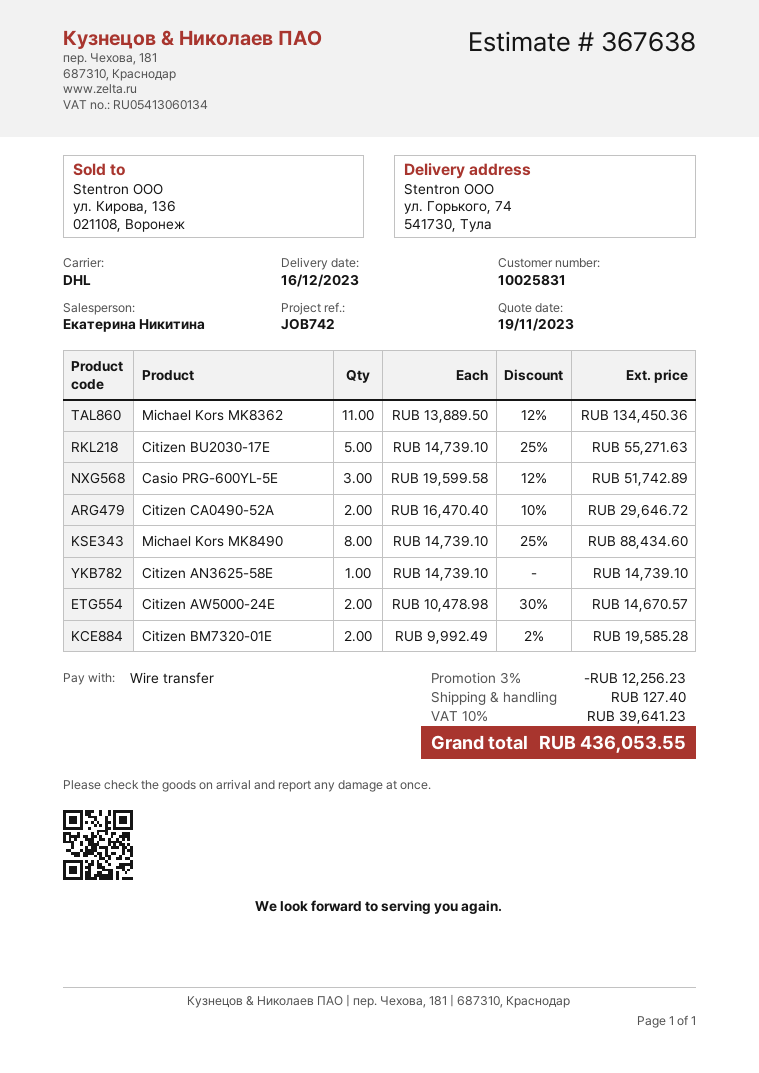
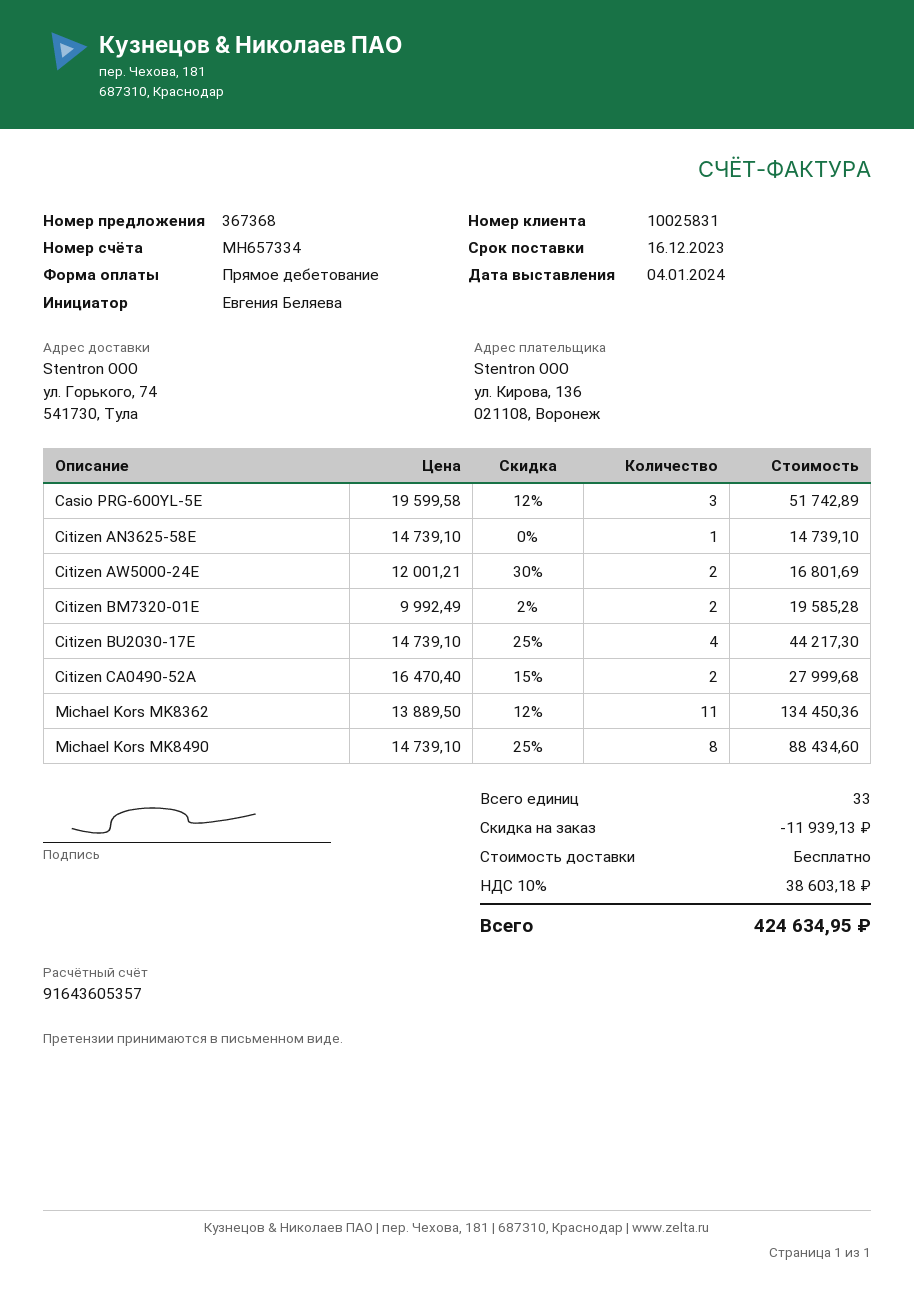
quote number: 367638 -> 367368
payment method: bank transfer -> direct debit
Citizen BU2030-17E: 5 x 14739.10 - 25% = 55271.63 -> 4 x 14739.10 - 25% = 44217.30
Citizen CA0490-52A: 2 x 16470.40 - 10% = 29646.72 -> 2 x 16470.40 - 15% = 27999.68
Citizen AW5000-24E: 2 x 10478.98 - 30% = 14670.57 -> 2 x 12001.21 - 30% = 16801.69
discount: 12256.23 -> 11939.13
shipping: 127.40 -> 0.00
tax: 10% = 39641.23 -> 10% = 38603.18
total: 436053.55 -> 424634.95

